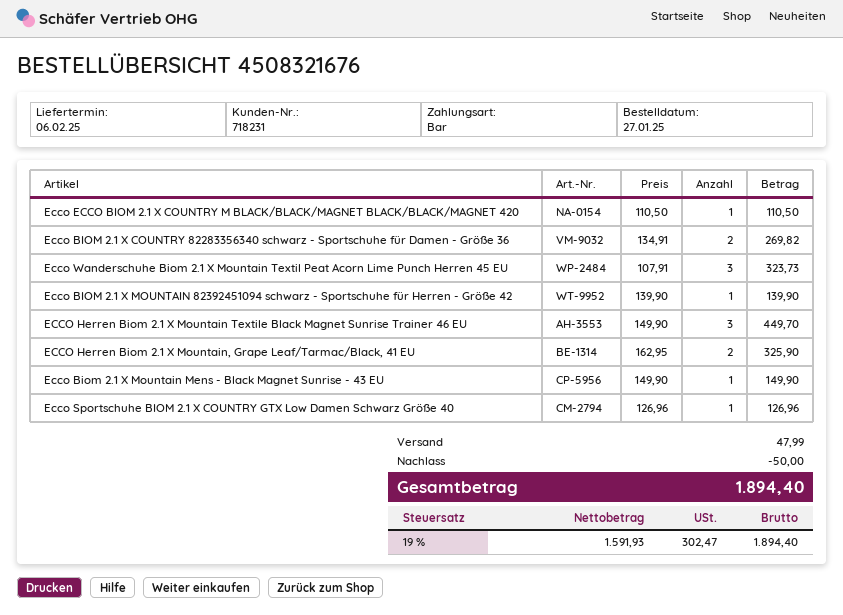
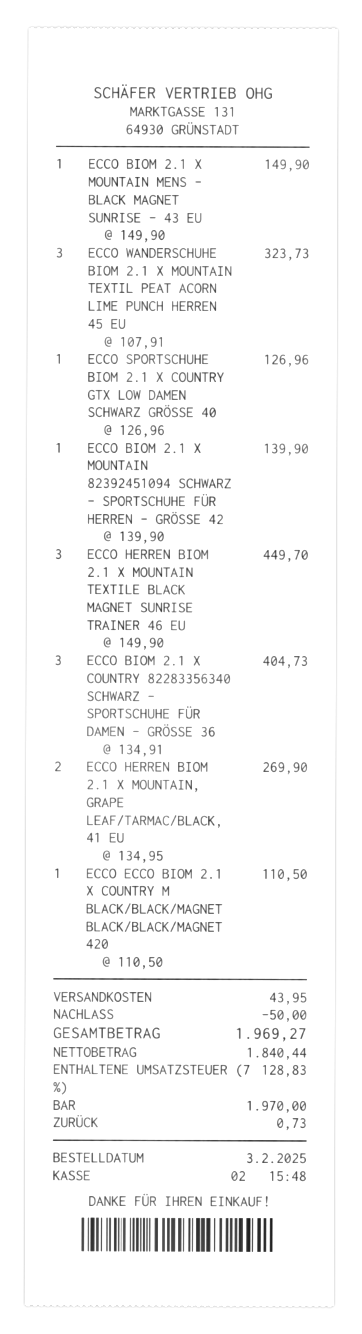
order date: 2025-01-27 -> 2025-02-03
Ecco BIOM 2.1 X COUNTRY 82283356340 schwarz - Sportschuhe für Damen - Größe 36: 2 x 134.91 = 269.82 -> 3 x 134.91 = 404.73
ECCO Herren Biom 2.1 X Mountain, Grape Leaf/Tarmac/Black, 41 EU: 2 x 162.95 = 325.90 -> 2 x 134.95 = 269.90
shipping: 47.99 -> 43.95
net: 1591.93 -> 1840.44
tax: 19% = 302.47 -> 7% = 128.83
total: 1894.40 -> 1969.27

